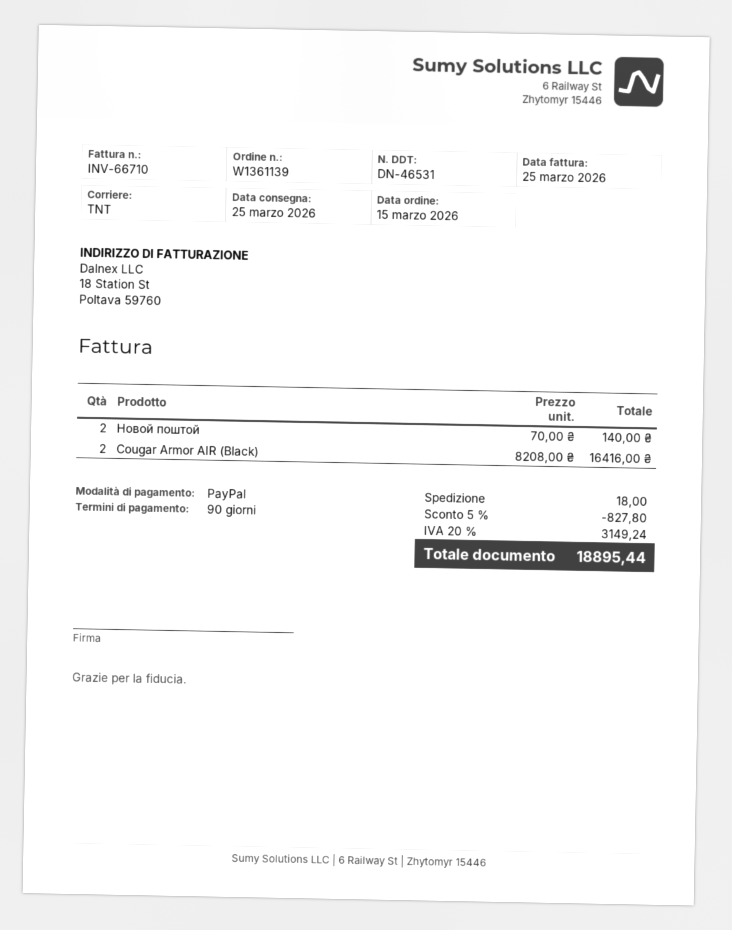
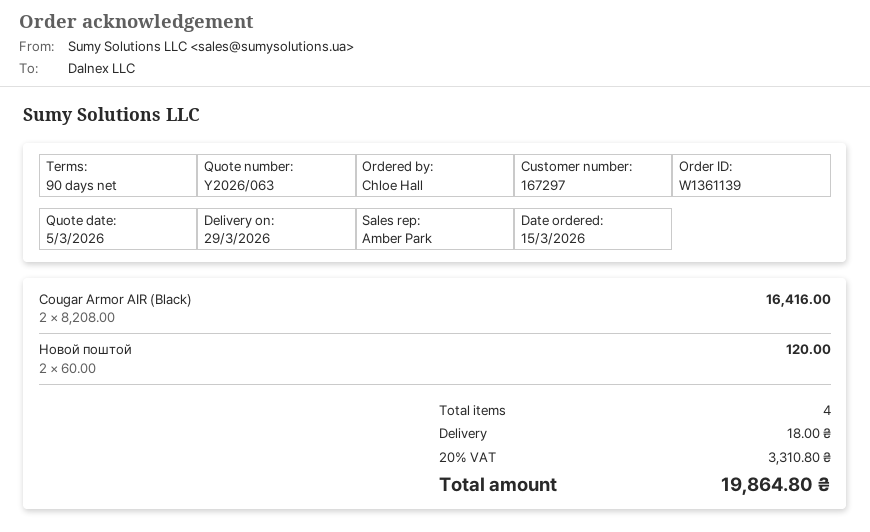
delivery date: 2026-03-25 -> 2026-03-29
Новой поштой: 2 x 70.00 = 140.00 -> 2 x 60.00 = 120.00
discount: 5% = 827.80 -> none
tax: 20% = 3149.24 -> 20% = 3310.80
total: 18895.44 -> 19864.80

